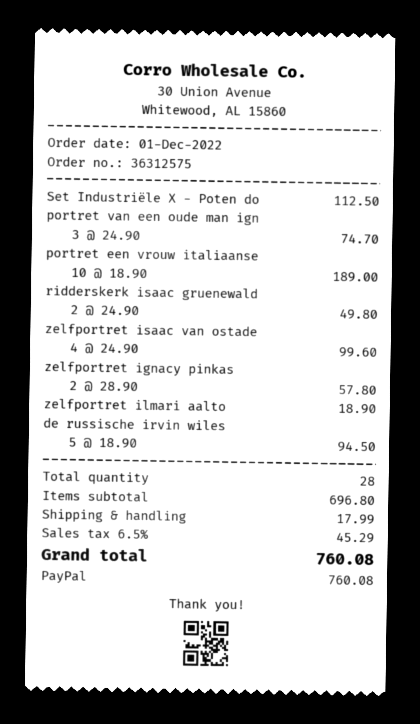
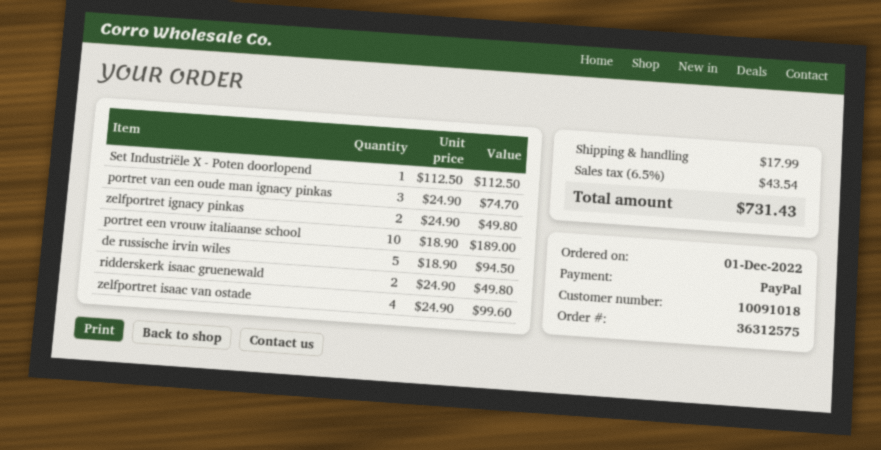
zelfportret ignacy pinkas: 2 x 28.90 = 57.80 -> 2 x 24.90 = 49.80
zelfportret ilmari aalto: 1 x 18.90 = 18.90 -> none
tax: 6.5% = 45.29 -> 6.5% = 43.54
total: 760.08 -> 731.43

